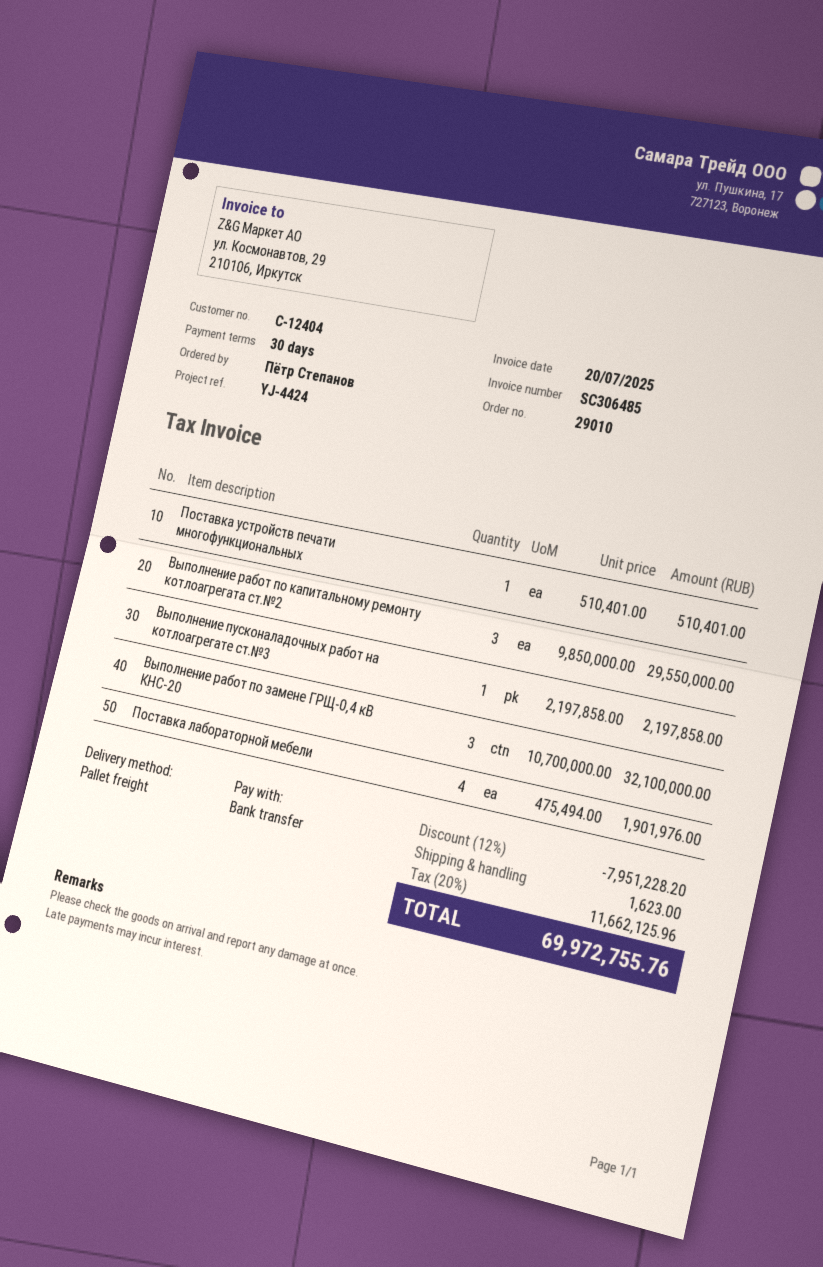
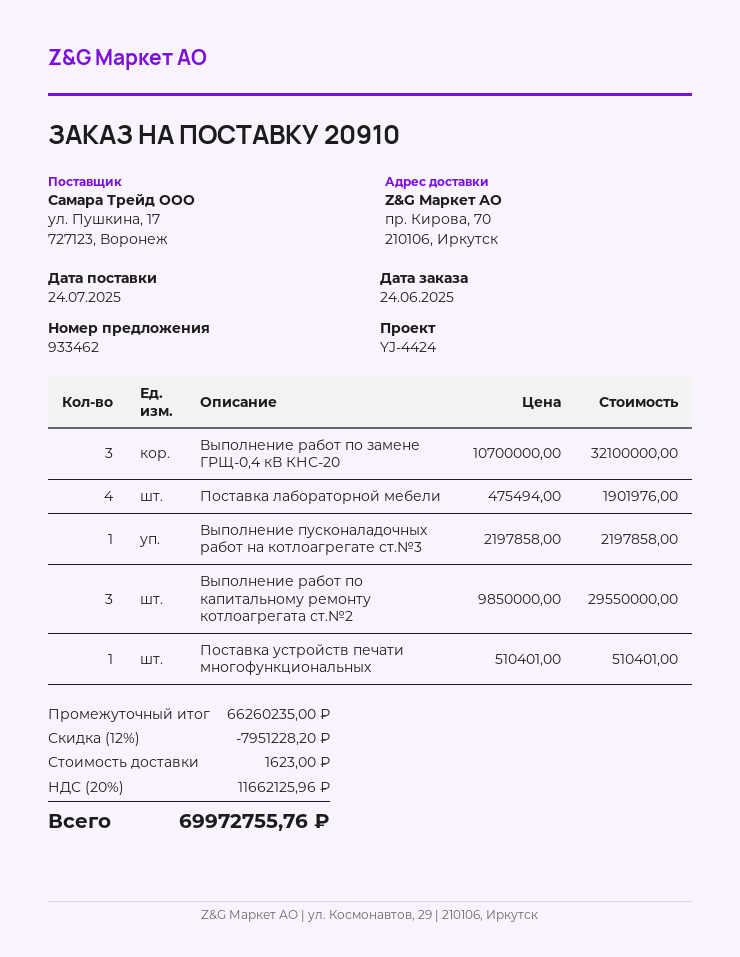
order number: 29010 -> 20910

